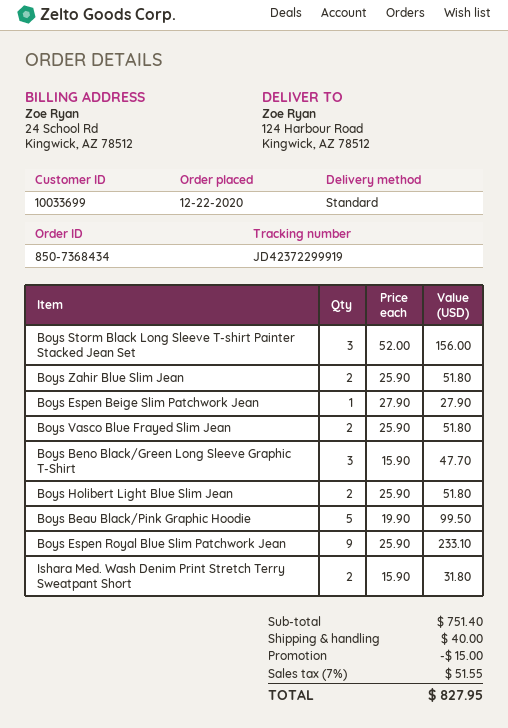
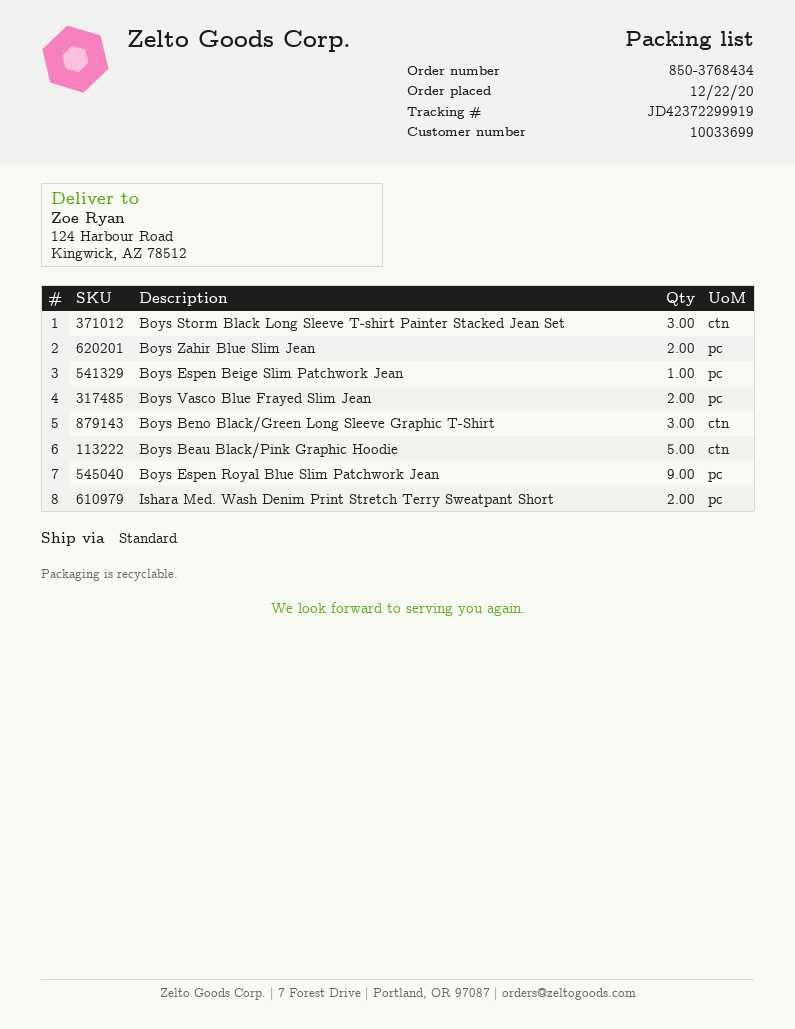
order number: 850-7368434 -> 850-3768434
Boys Holibert Light Blue Slim Jean: 2 -> none

